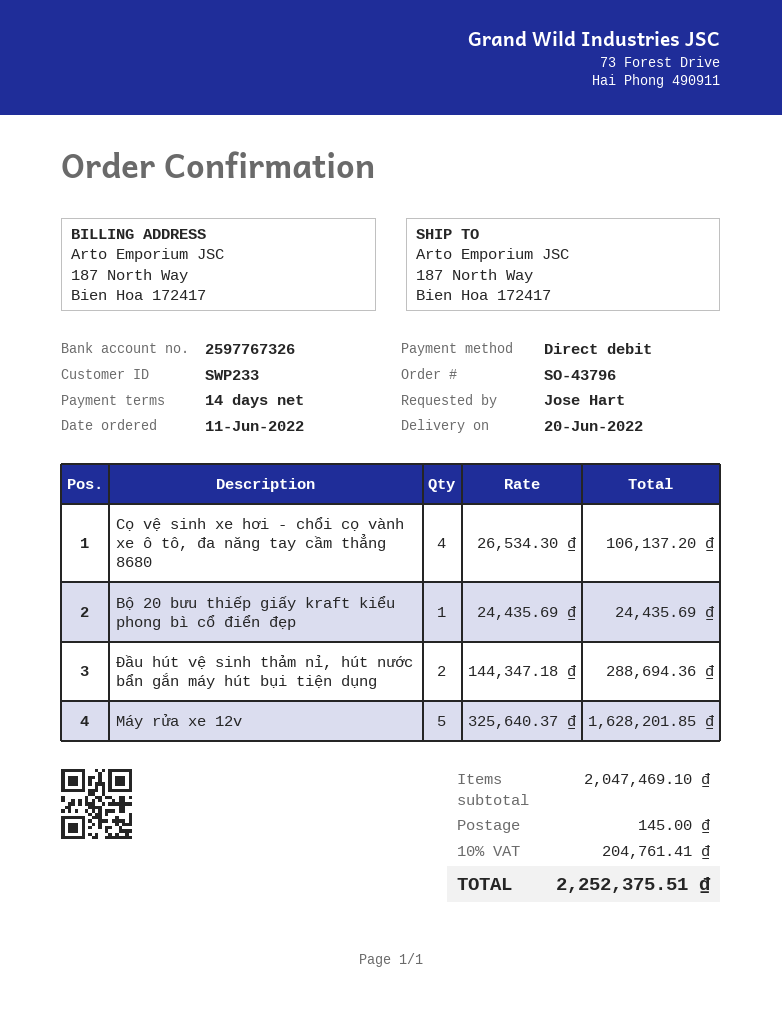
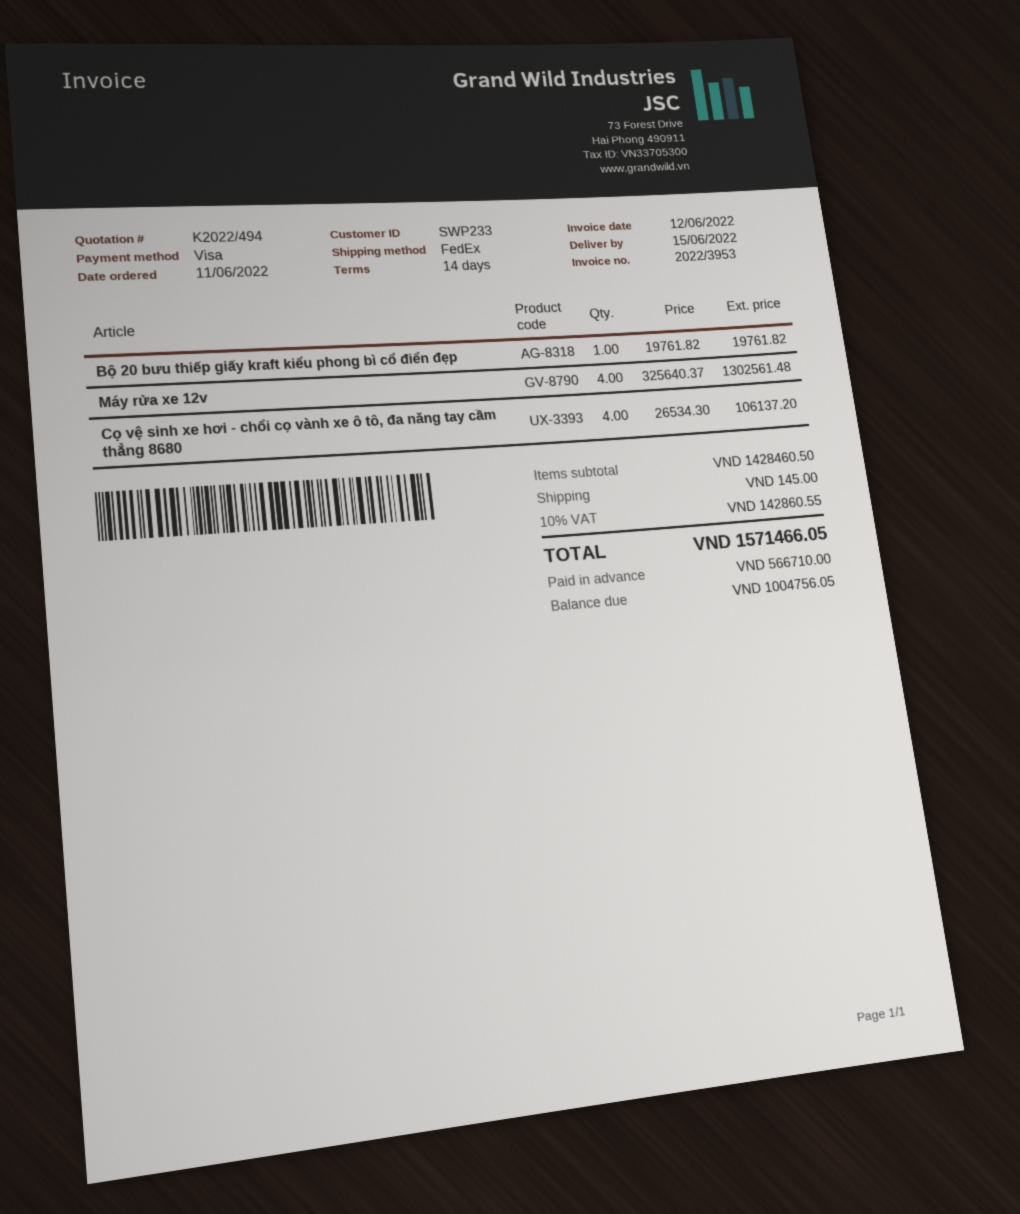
delivery date: 2022-06-20 -> 2022-06-15
payment method: direct debit -> Visa
Bộ 20 bưu thiếp giấy kraft kiểu phong bì cổ điển đẹp: 1 x 24435.69 = 24435.69 -> 1 x 19761.82 = 19761.82
Đầu hút vệ sinh thảm nỉ, hút nước bẩn gắn máy hút bụi tiện dụng: 2 x 144347.18 = 288694.36 -> none
Máy rửa xe 12v: 5 x 325640.37 = 1628201.85 -> 4 x 325640.37 = 1302561.48
subtotal: 2047469.10 -> 1428460.50
tax: 10% = 204761.41 -> 10% = 142860.55
total: 2252375.51 -> 1571466.05

